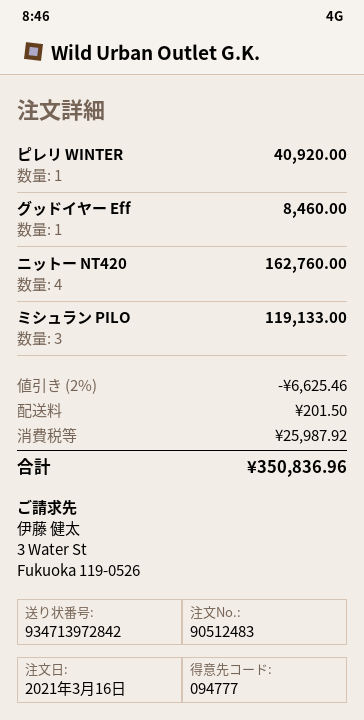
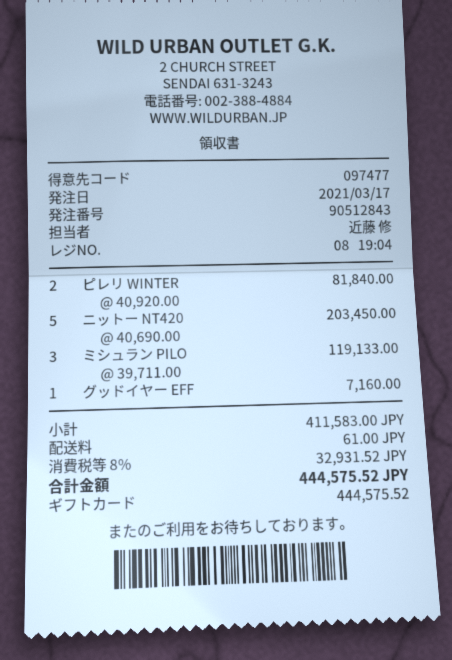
order number: 90512483 -> 90512843
order date: 2021-03-16 -> 2021-03-17
customer number: 094777 -> 097477
ピレリ WINTER: 1 for 40920.00 -> 2 for 81840.00
グッドイヤー Eff: 1 for 8460.00 -> 1 for 7160.00
ニットー NT420: 4 for 162760.00 -> 5 for 203450.00
discount: 2% = 6625.46 -> none
shipping: 201.50 -> 61.00
tax: 25987.92 -> 32931.52
total: 350836.96 -> 444575.52

